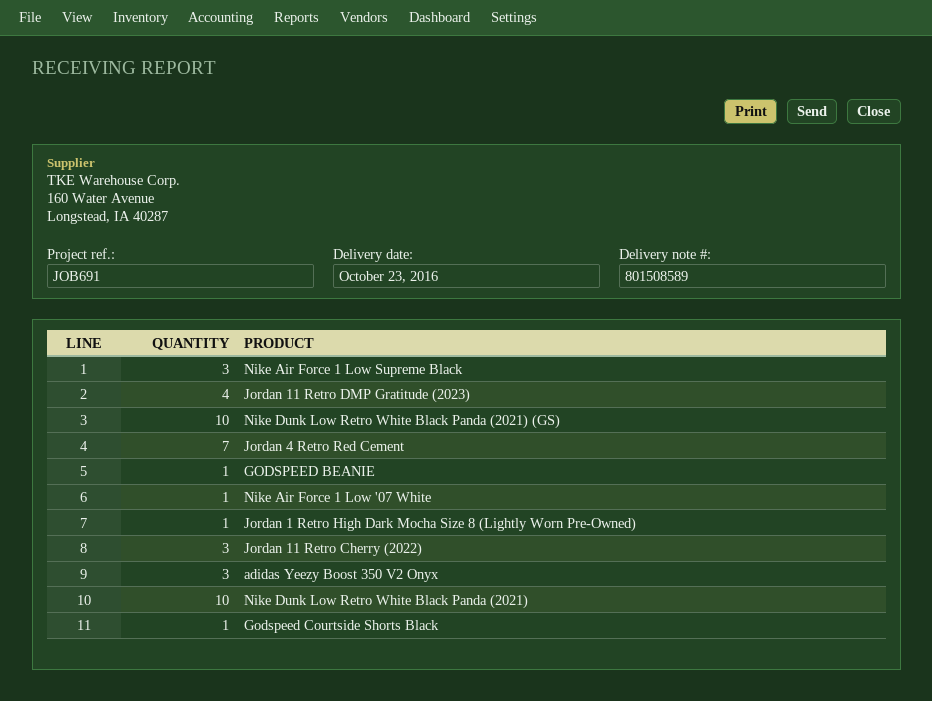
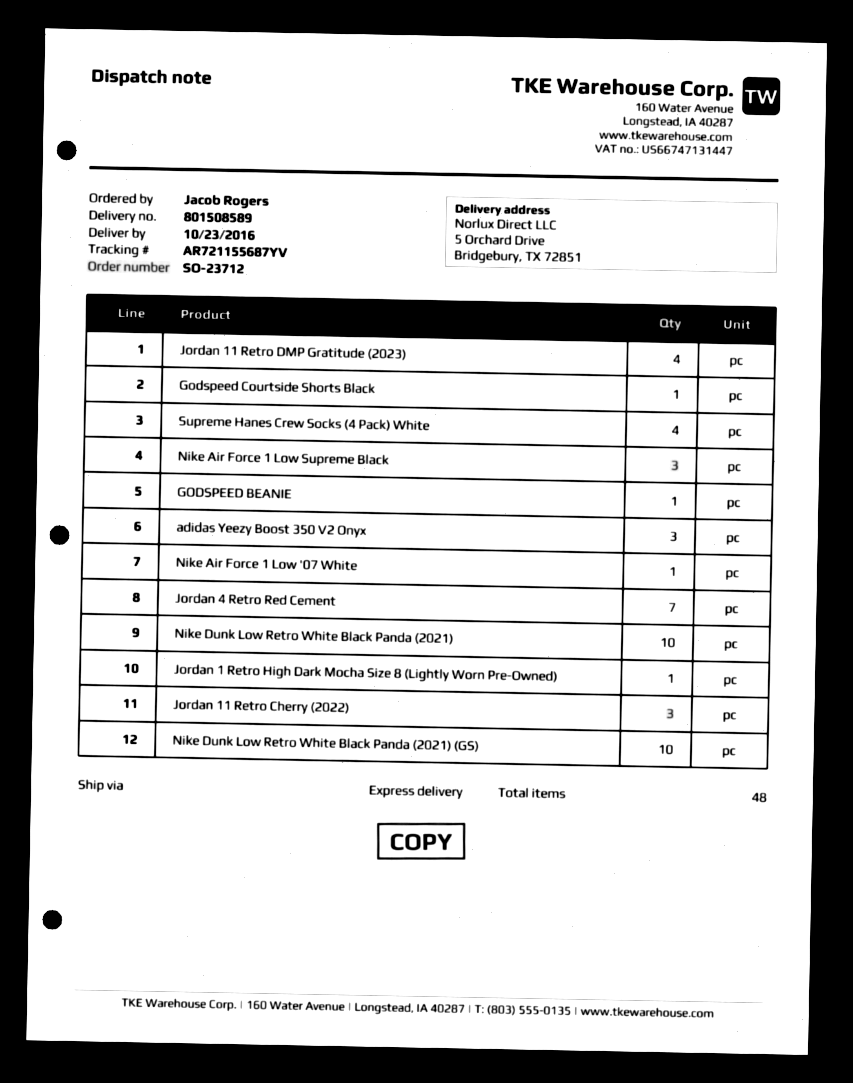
Supreme Hanes Crew Socks (4 Pack) White: none -> 4

